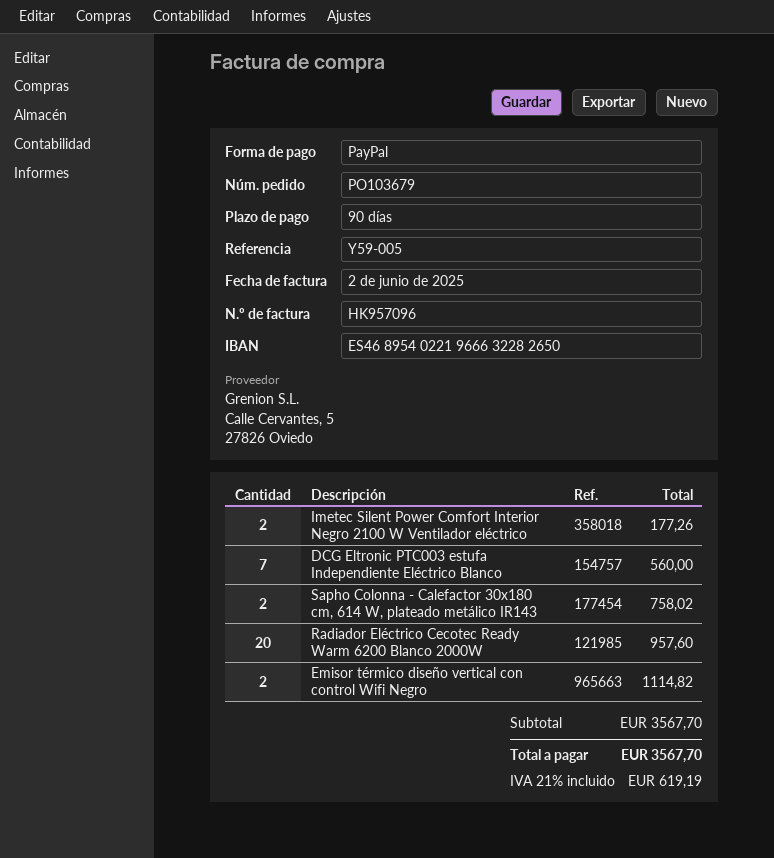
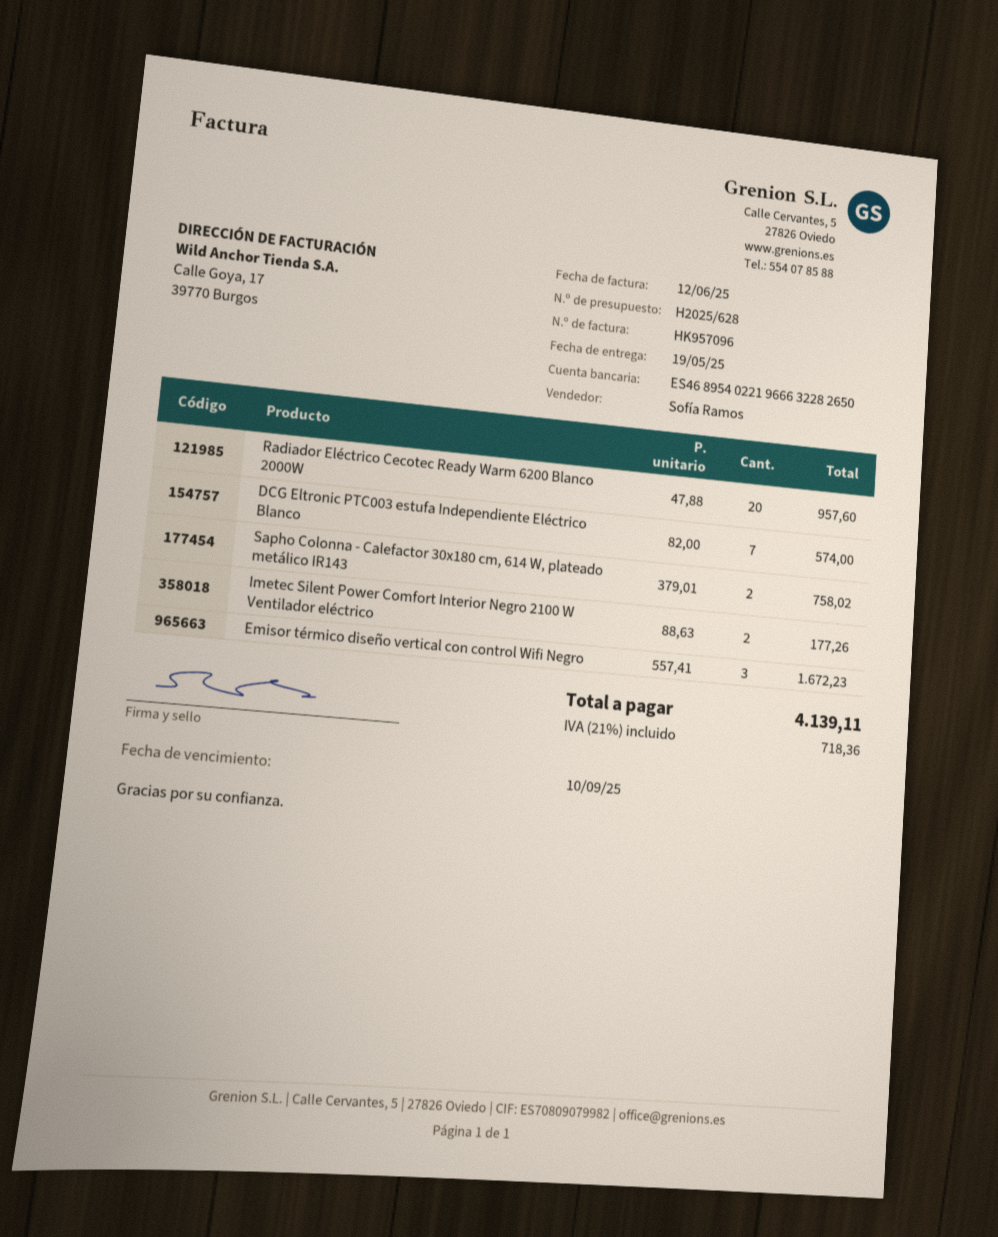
invoice date: 2025-06-02 -> 2025-06-12
DCG Eltronic PTC003 estufa Independiente Eléctrico Blanco: 7 for 560.00 -> 7 for 574.00
Emisor térmico diseño vertical con control Wifi Negro: 2 for 1114.82 -> 3 for 1672.23
tax: 21% = 619.19 -> 21% = 718.36
total: 3567.70 -> 4139.11

